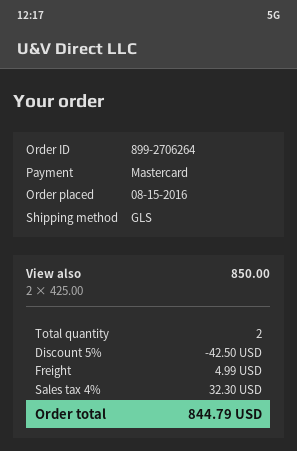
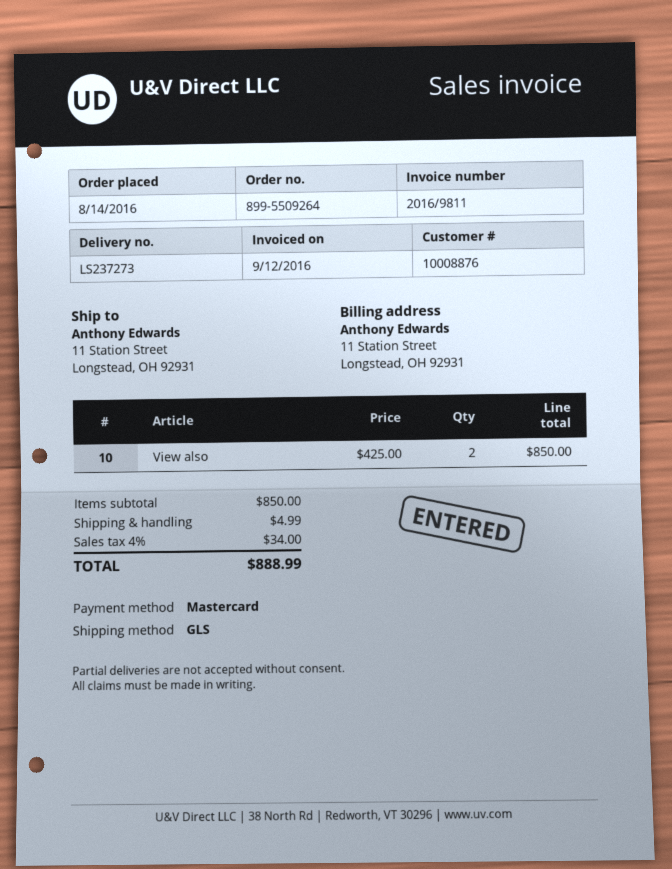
order number: 899-2706264 -> 899-5509264
order date: 2016-08-15 -> 2016-08-14
discount: 5% = 42.50 -> none
tax: 4% = 32.30 -> 4% = 34.00
total: 844.79 -> 888.99

